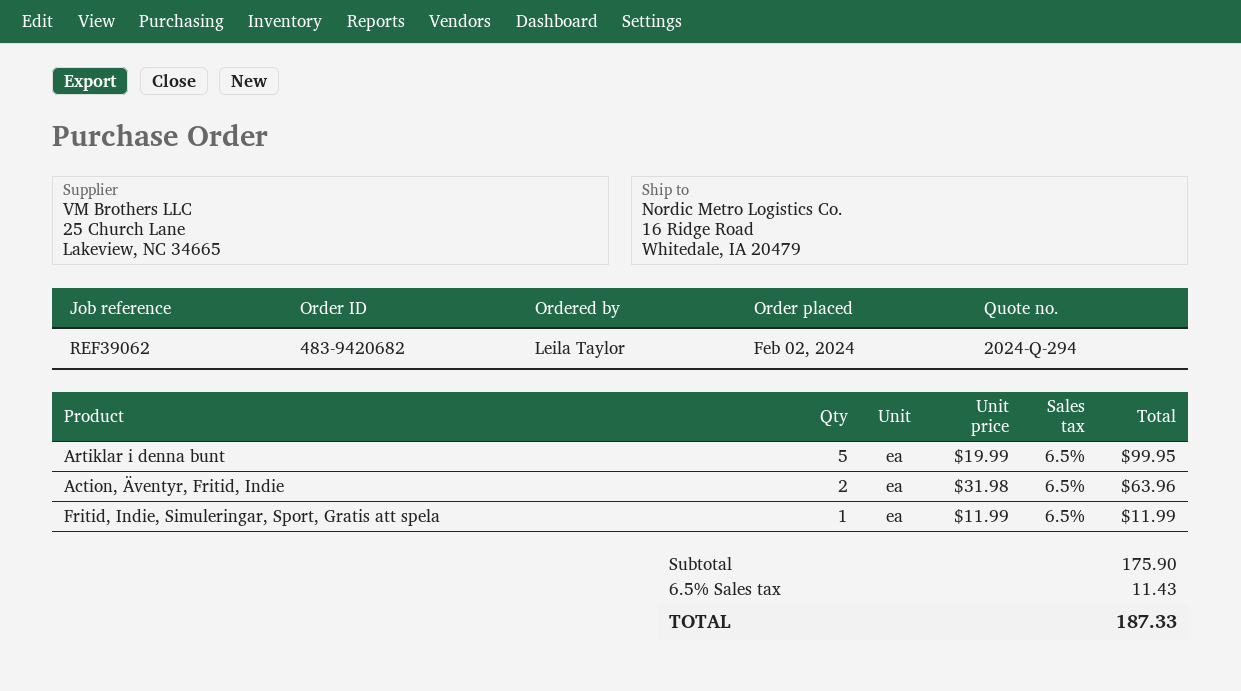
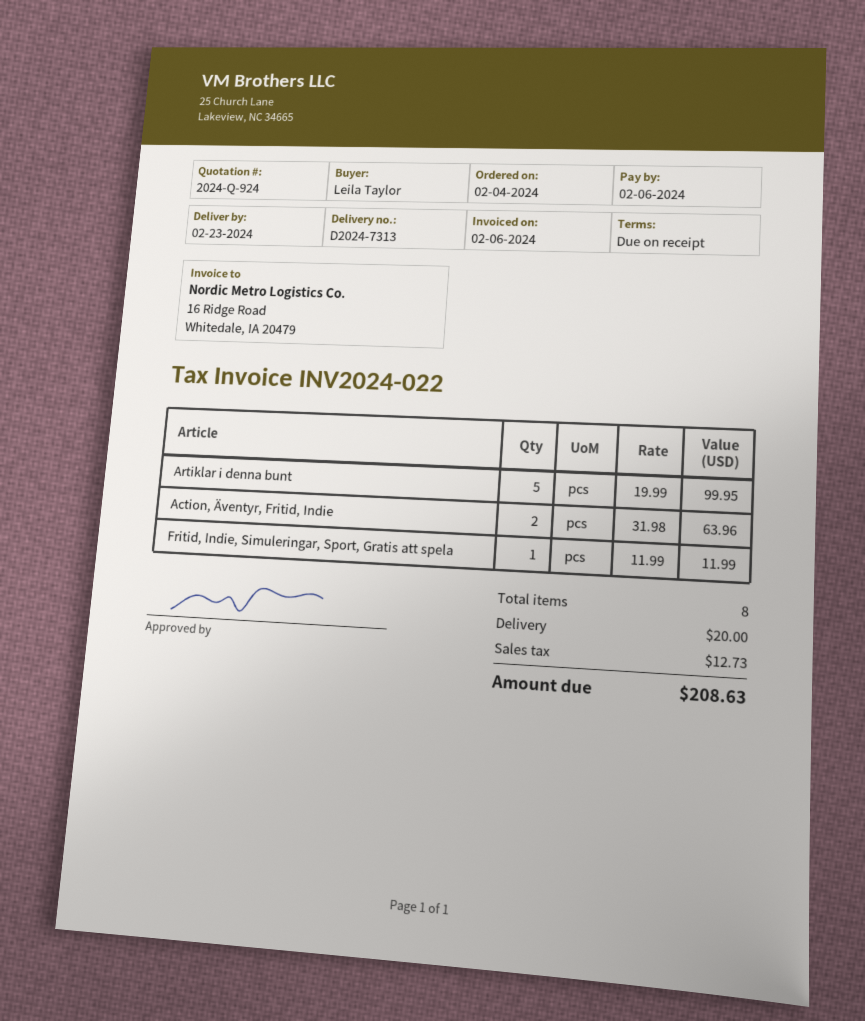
quote number: 2024-Q-294 -> 2024-Q-924
order date: 2024-02-02 -> 2024-02-04
shipping: none -> 20.00
tax: 11.43 -> 12.73
total: 187.33 -> 208.63

